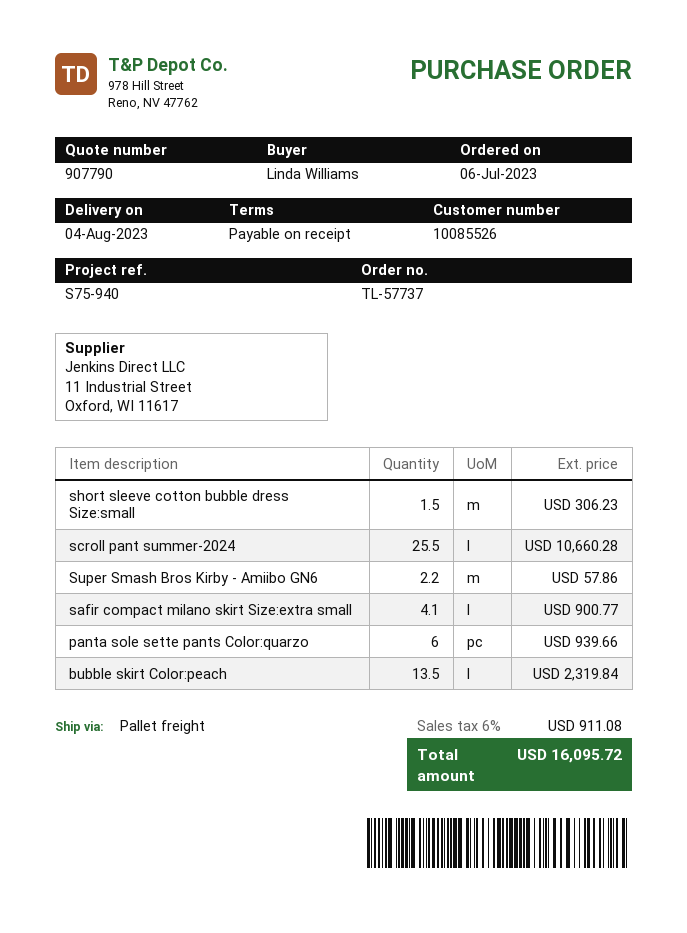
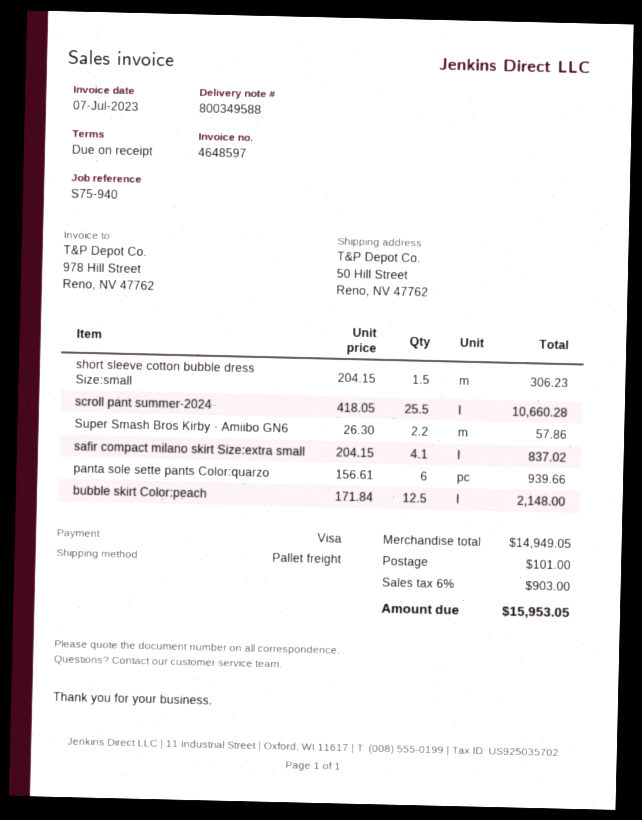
safir compact milano skirt Size:extra small: 4.1 for 900.77 -> 4.1 for 837.02
bubble skirt Color:peach: 13.5 for 2319.84 -> 12.5 for 2148.00
shipping: none -> 101.00
tax: 6% = 911.08 -> 6% = 903.00
total: 16095.72 -> 15953.05

